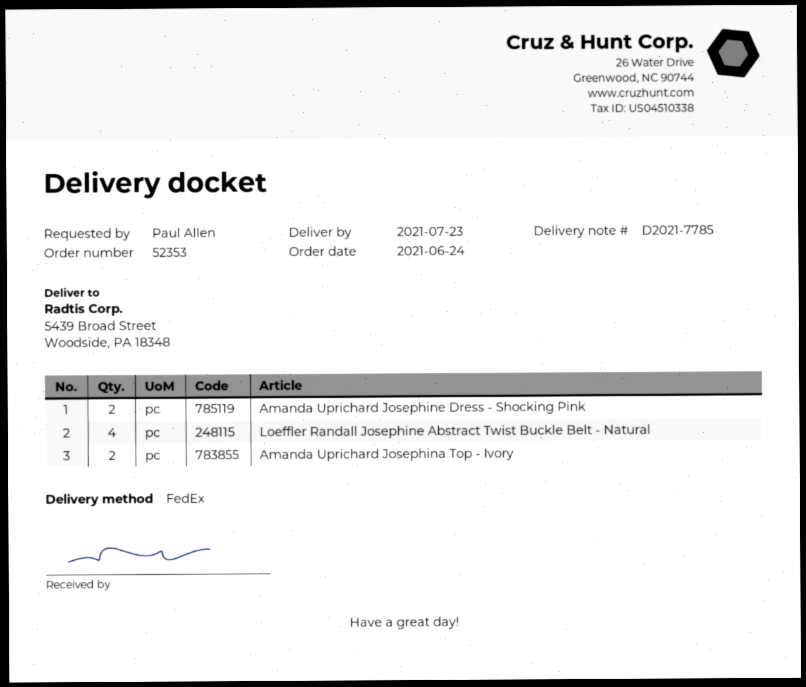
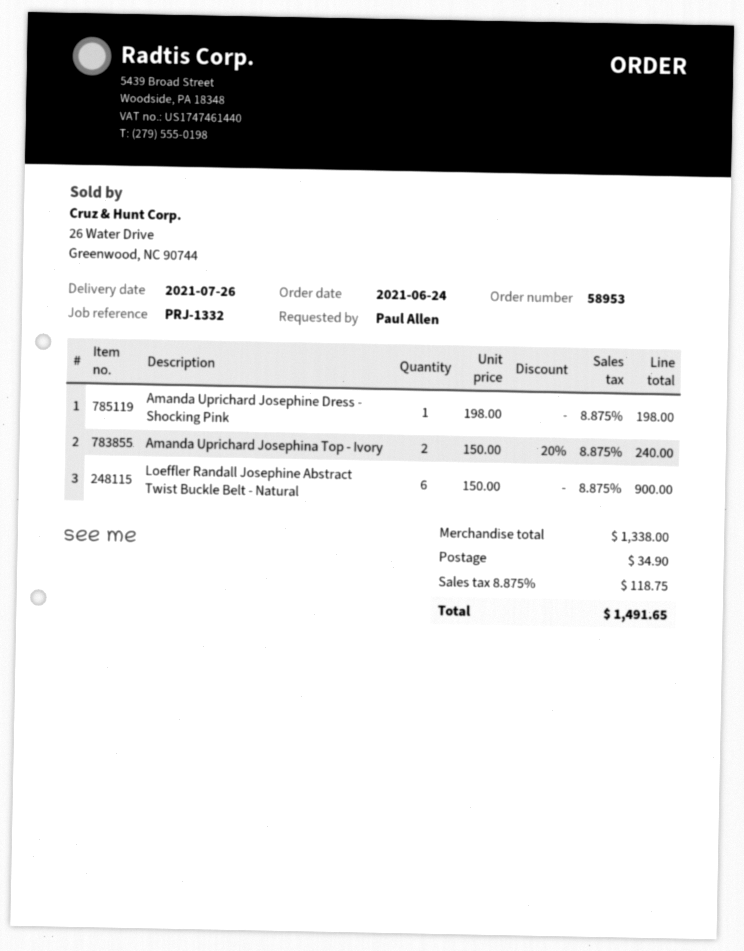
order number: 52353 -> 58953
delivery date: 2021-07-23 -> 2021-07-26
Amanda Uprichard Josephine Dress - Shocking Pink: 2 -> 1
Loeffler Randall Josephine Abstract Twist Buckle Belt - Natural: 4 -> 6

